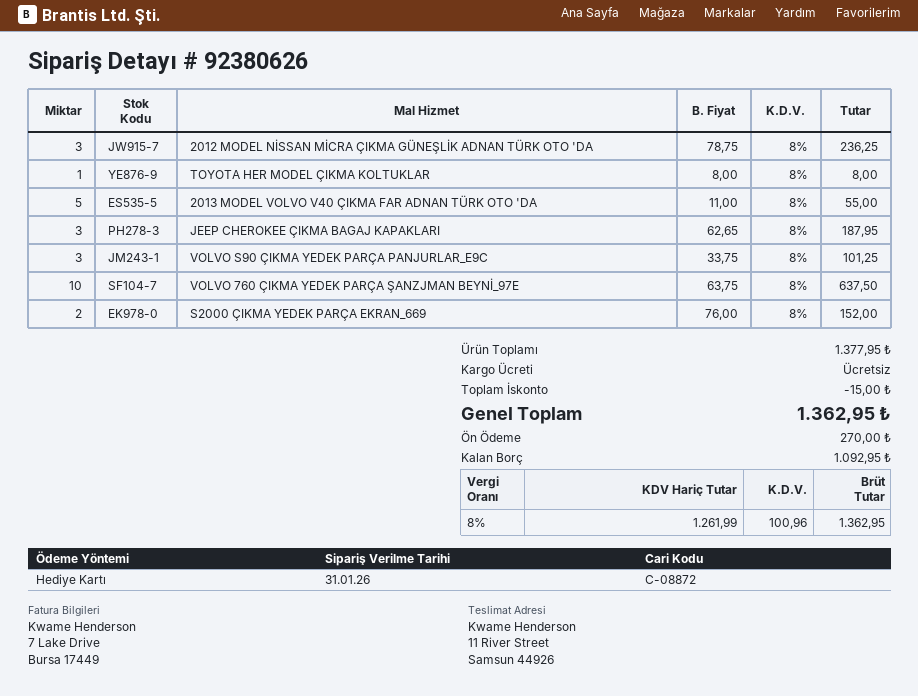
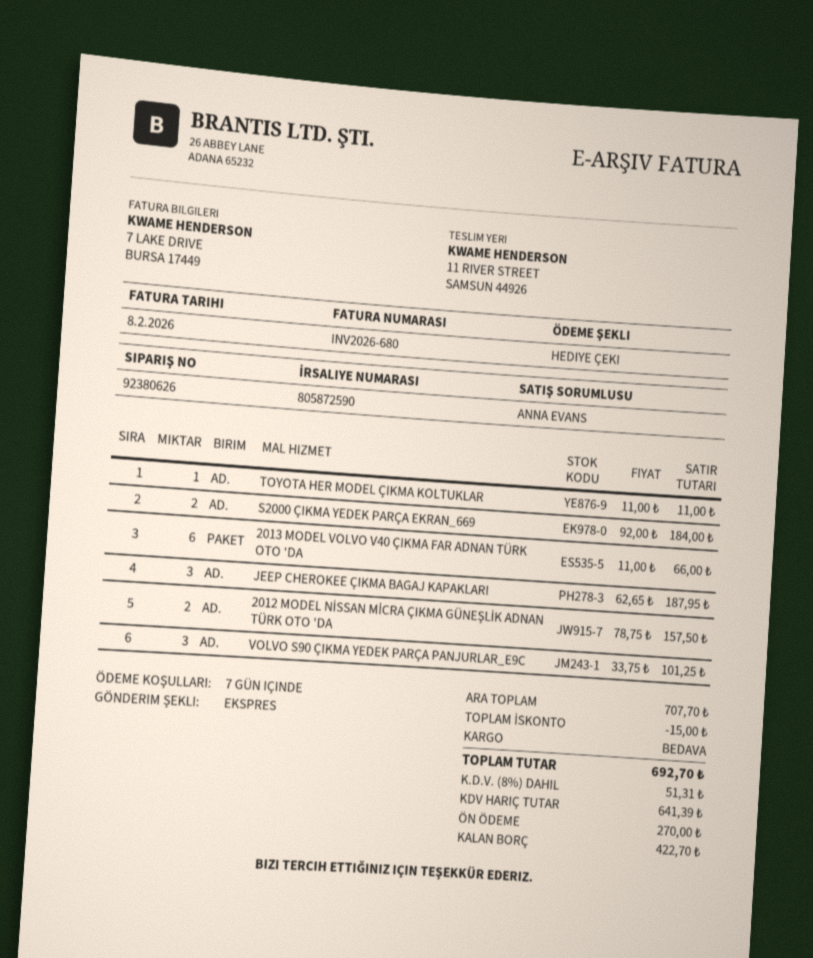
2012 MODEL NİSSAN MİCRA ÇIKMA GÜNEŞLİK ADNAN TÜRK OTO 'DA: 3 x 78.75 = 236.25 -> 2 x 78.75 = 157.50
TOYOTA HER MODEL ÇIKMA KOLTUKLAR: 1 x 8.00 = 8.00 -> 1 x 11.00 = 11.00
2013 MODEL VOLVO V40 ÇIKMA FAR ADNAN TÜRK OTO 'DA: 5 x 11.00 = 55.00 -> 6 x 11.00 = 66.00
VOLVO 760 ÇIKMA YEDEK PARÇA ŞANZJMAN BEYNİ_97E: 10 x 63.75 = 637.50 -> none
S2000 ÇIKMA YEDEK PARÇA EKRAN_669: 2 x 76.00 = 152.00 -> 2 x 92.00 = 184.00
subtotal: 1377.95 -> 707.70
net: 1261.99 -> 641.39
tax: 8% = 100.96 -> 8% = 51.31
total: 1362.95 -> 692.70
balance: 1092.95 -> 422.70

